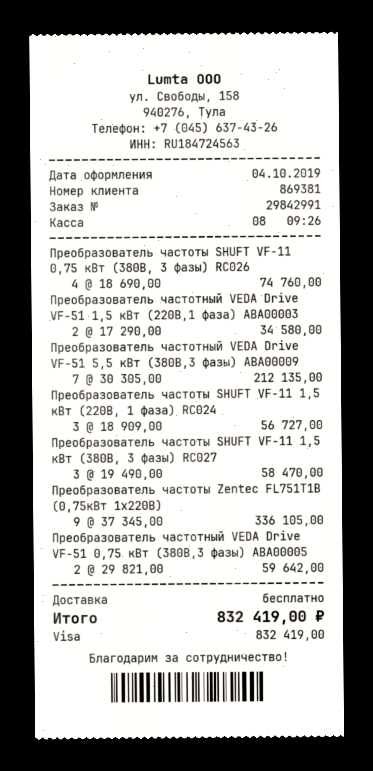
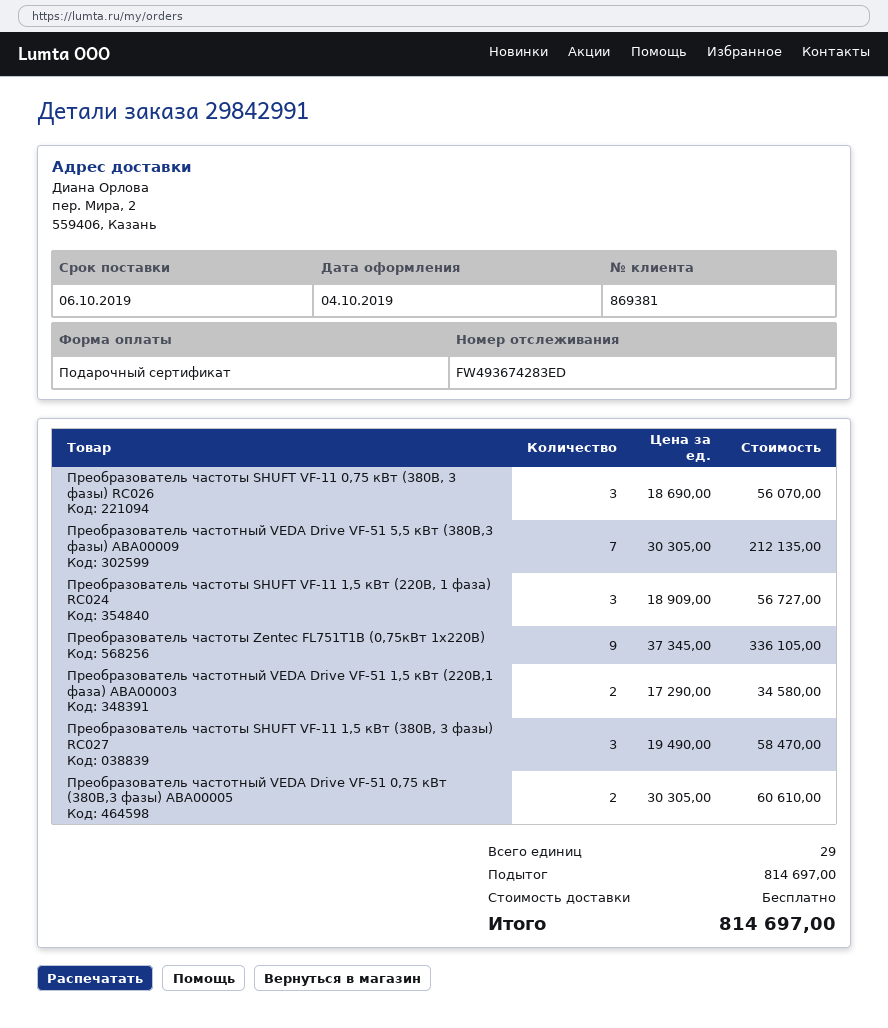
payment method: Visa -> gift card
Преобразователь частоты SHUFT VF-11 0,75 кВт (380В, 3 фазы) RC026: 4 x 18690.00 = 74760.00 -> 3 x 18690.00 = 56070.00
Преобразователь частотный VEDA Drive VF-51 0,75 кВт (380В,3 фазы) ABA00005: 2 x 29821.00 = 59642.00 -> 2 x 30305.00 = 60610.00
total: 832419.00 -> 814697.00

